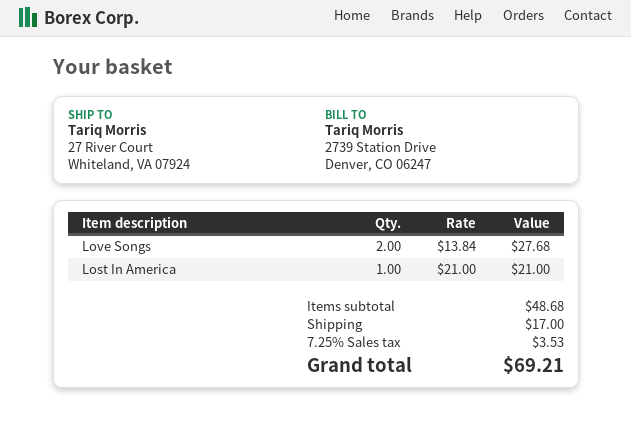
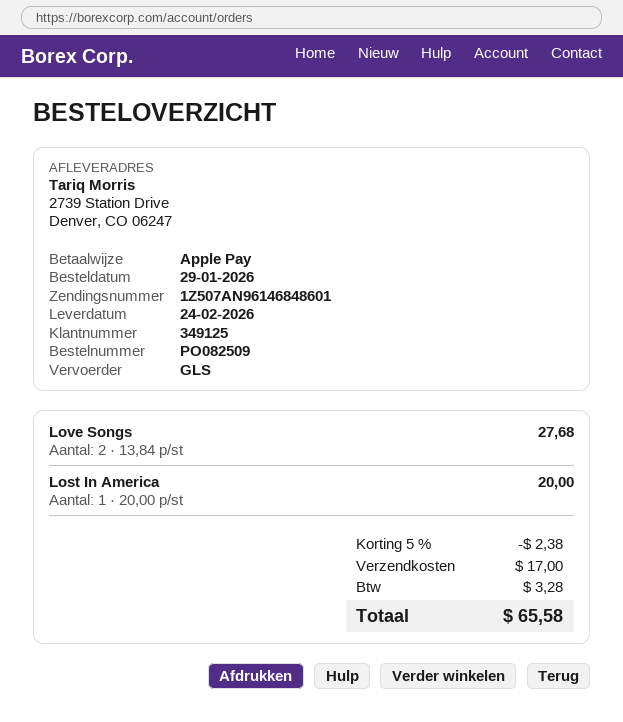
ship to: 27 River Court, Whiteland, VA 07924 -> 2739 Station Drive, Denver, CO 06247
Lost In America: 1 x 21.00 = 21.00 -> 1 x 20.00 = 20.00
discount: none -> 5% = 2.38
tax: 3.53 -> 3.28
total: 69.21 -> 65.58

